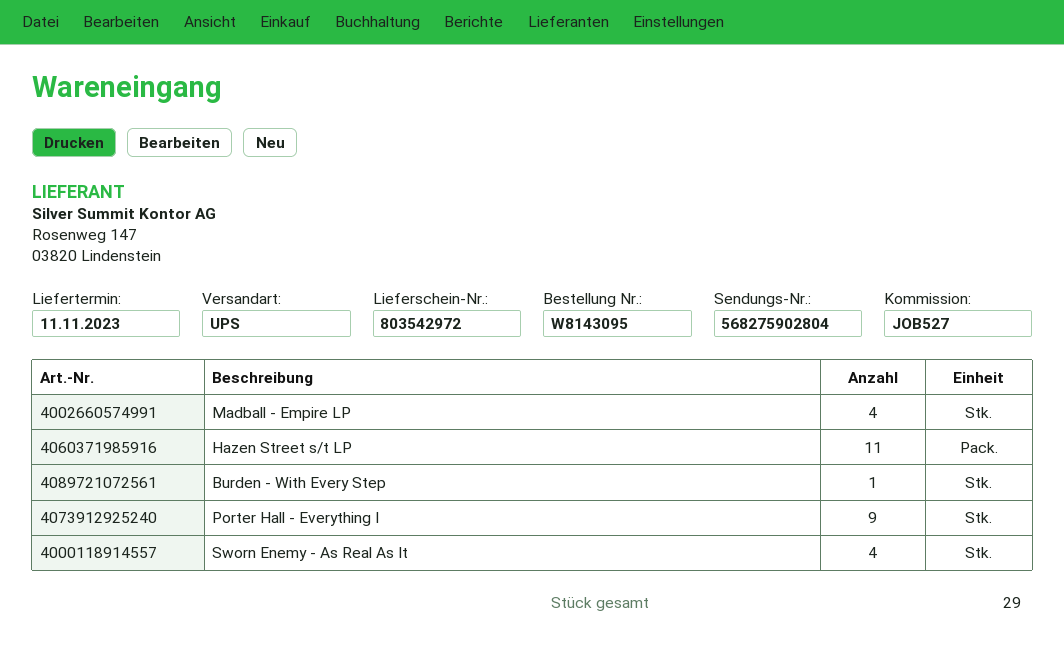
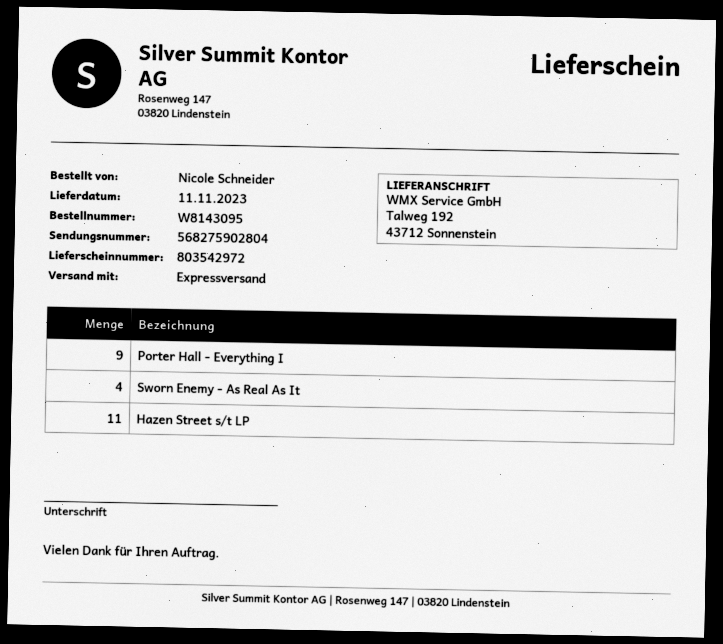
shipping method: UPS -> express
Madball - Empire LP: 4 -> none
Burden - With Every Step: 1 -> none

